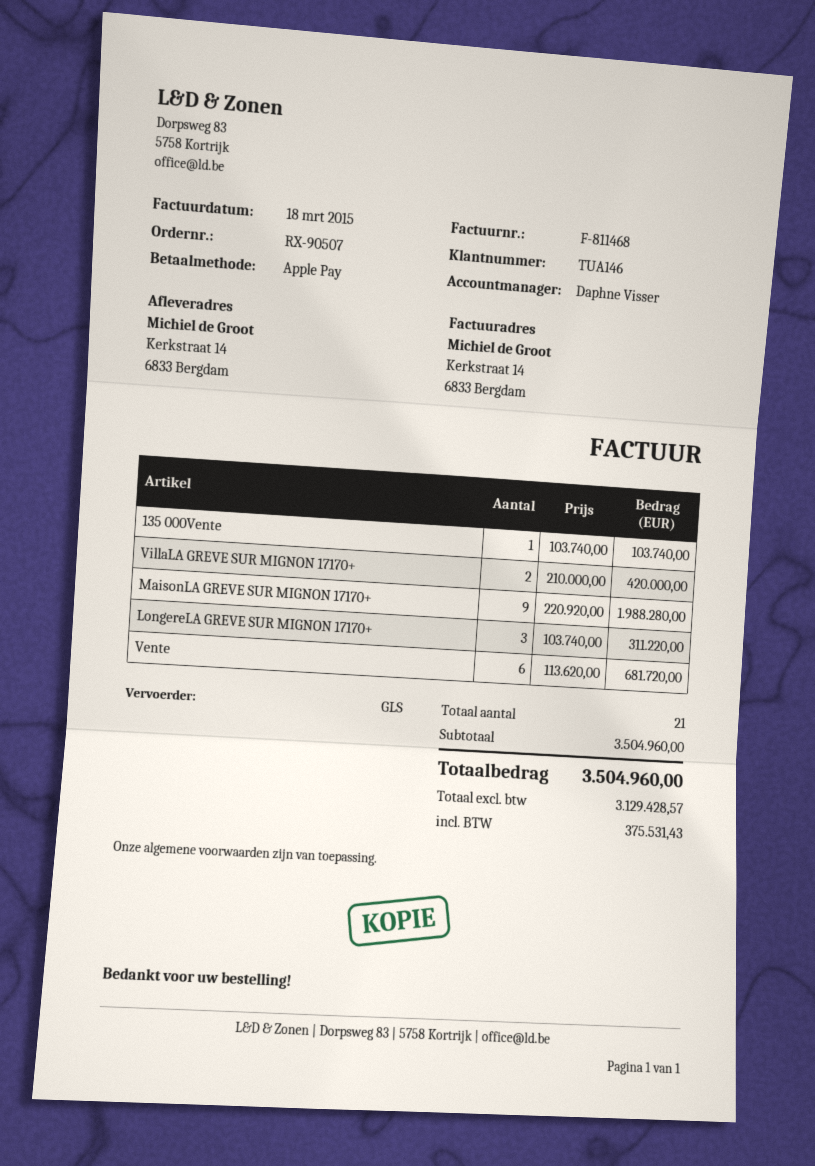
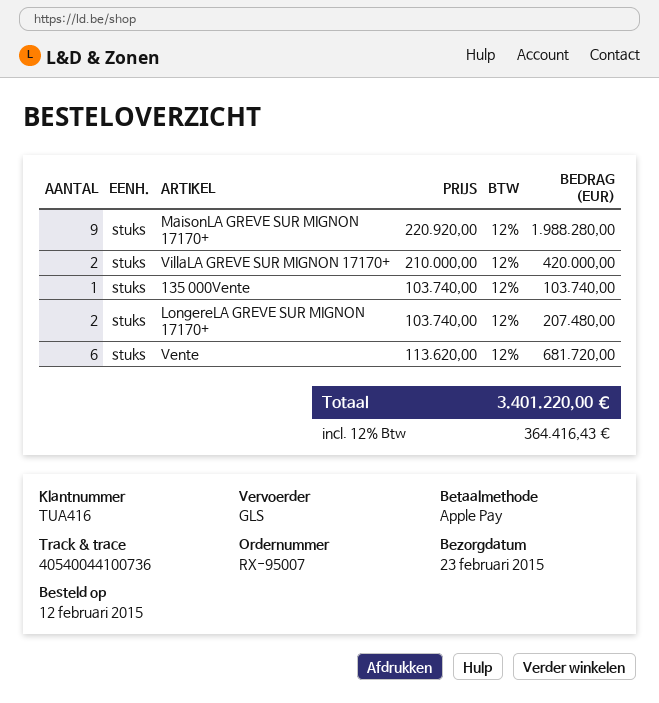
order number: RX-90507 -> RX-95007
customer number: TUA146 -> TUA416
LongereLA GREVE SUR MIGNON 17170+: 3 x 103740.00 = 311220.00 -> 2 x 103740.00 = 207480.00
tax: 375531.43 -> 364416.43
total: 3504960.00 -> 3401220.00

